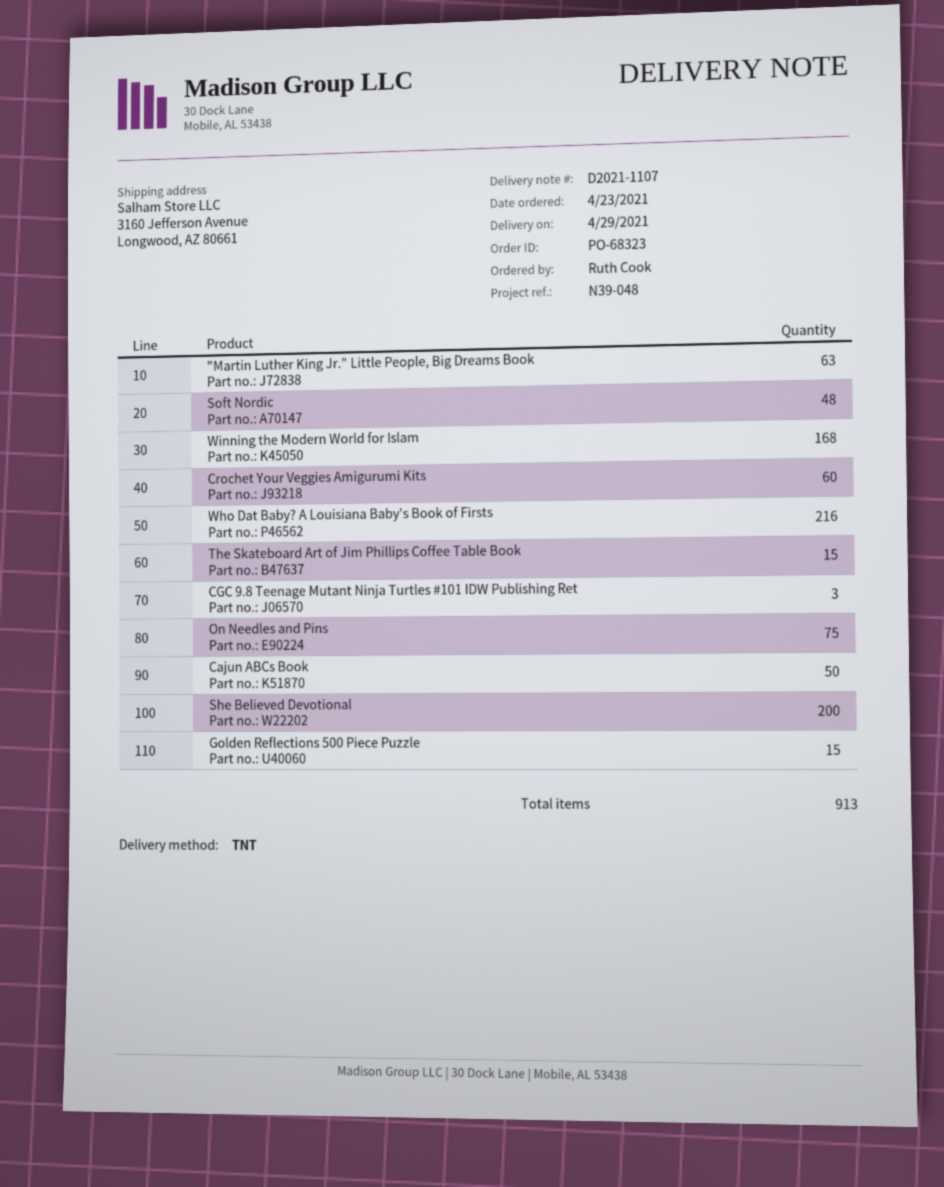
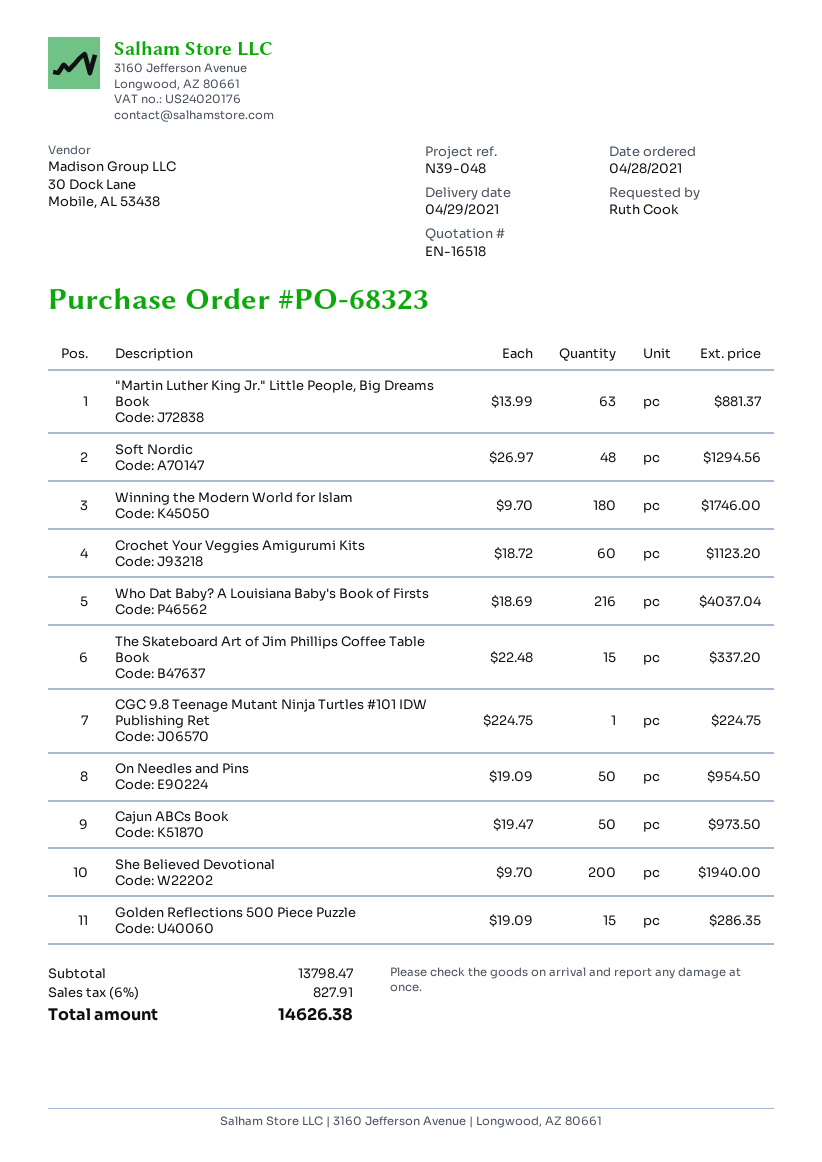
order date: 2021-04-23 -> 2021-04-28
Winning the Modern World for Islam: 168 -> 180
CGC 9.8 Teenage Mutant Ninja Turtles #101 IDW Publishing Ret: 3 -> 1
On Needles and Pins: 75 -> 50

